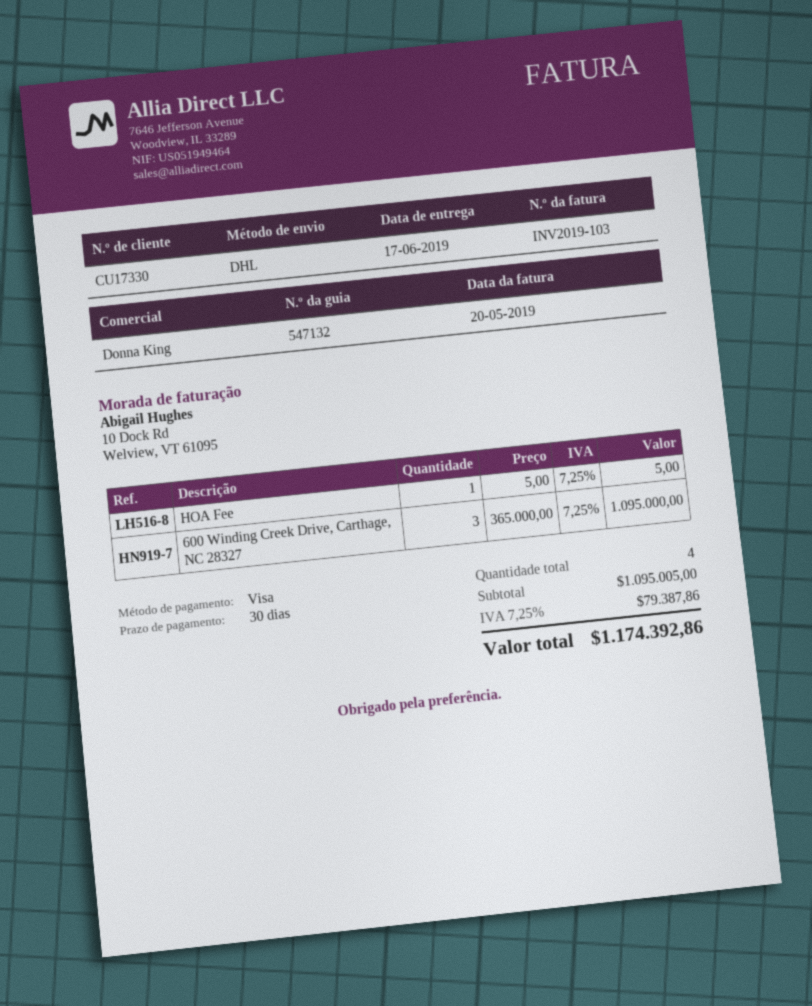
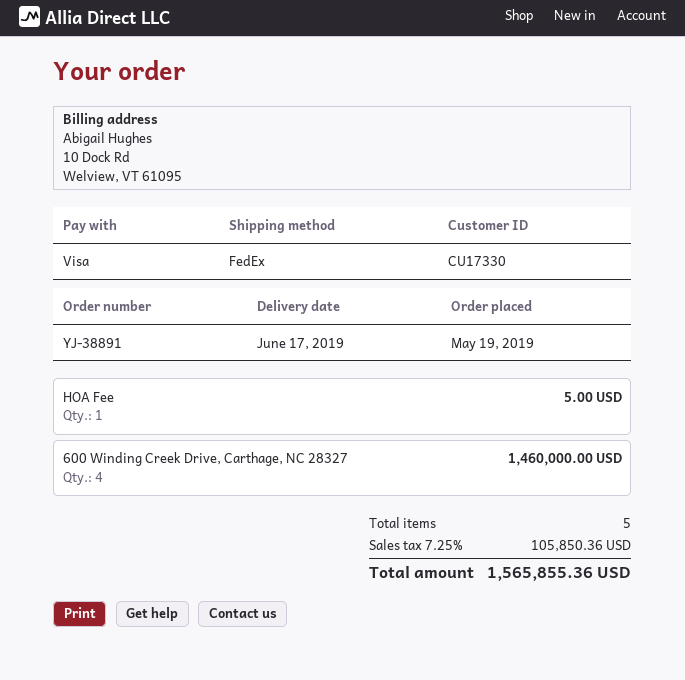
shipping method: DHL -> FedEx
600 Winding Creek Drive, Carthage, NC 28327: 3 for 1095000.00 -> 4 for 1460000.00
total quantity: 4 -> 5
tax: 7.25% = 79387.86 -> 7.25% = 105850.36
total: 1174392.86 -> 1565855.36

